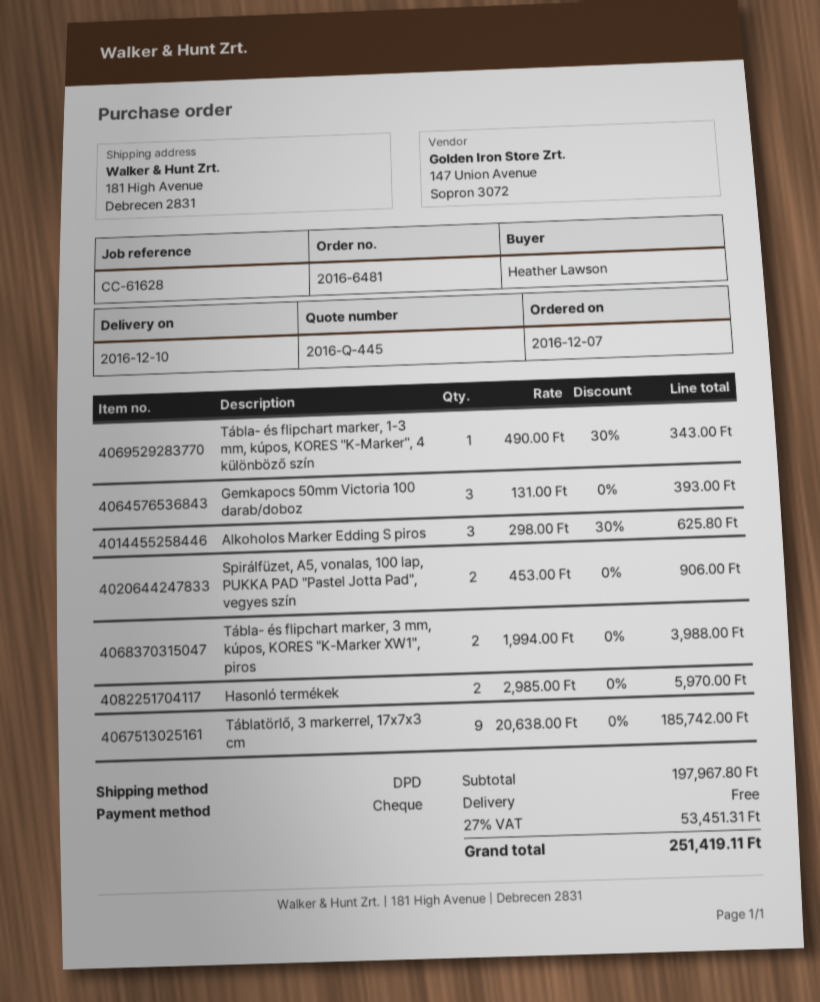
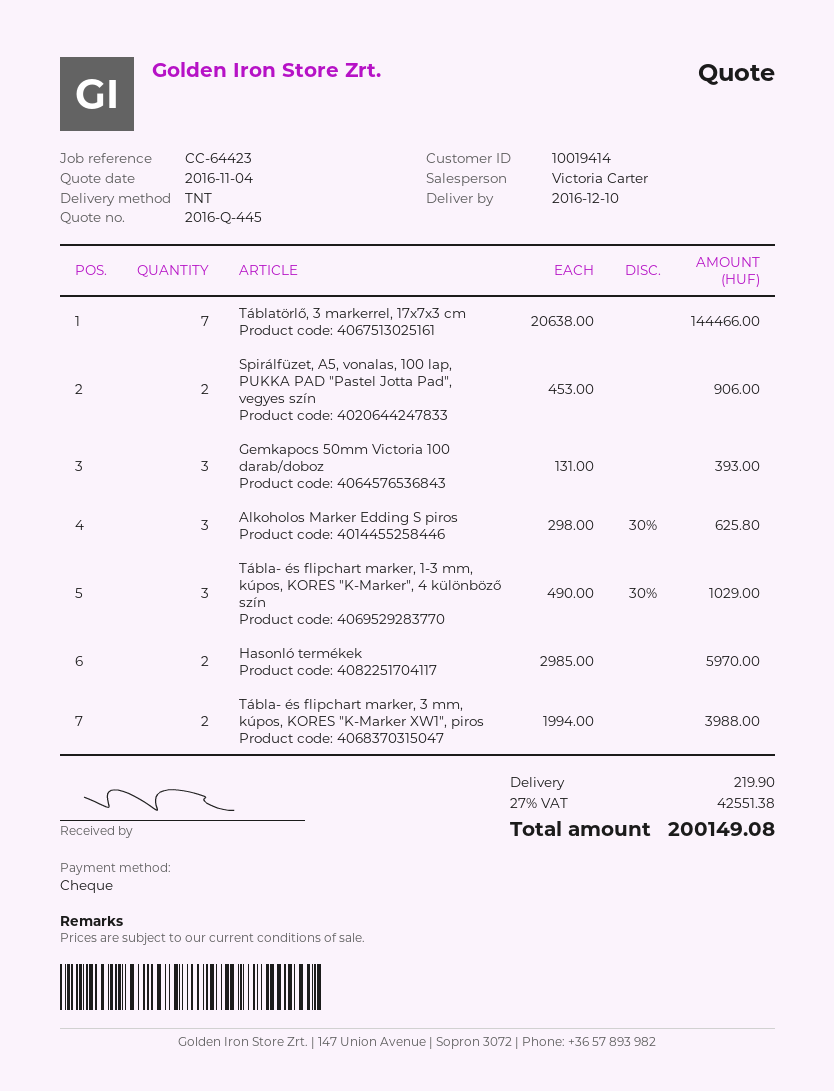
reference: CC-61628 -> CC-64423
shipping method: DPD -> TNT
Tábla- és flipchart marker, 1-3 mm, kúpos, KORES "K-Marker", 4 különböző szín: 1 x 490.00 - 30% = 343.00 -> 3 x 490.00 - 30% = 1029.00
Táblatörlő, 3 markerrel, 17x7x3 cm: 9 x 20638.00 = 185742.00 -> 7 x 20638.00 = 144466.00
shipping: 0.00 -> 219.90
tax: 27% = 53451.31 -> 27% = 42551.38
total: 251419.11 -> 200149.08

